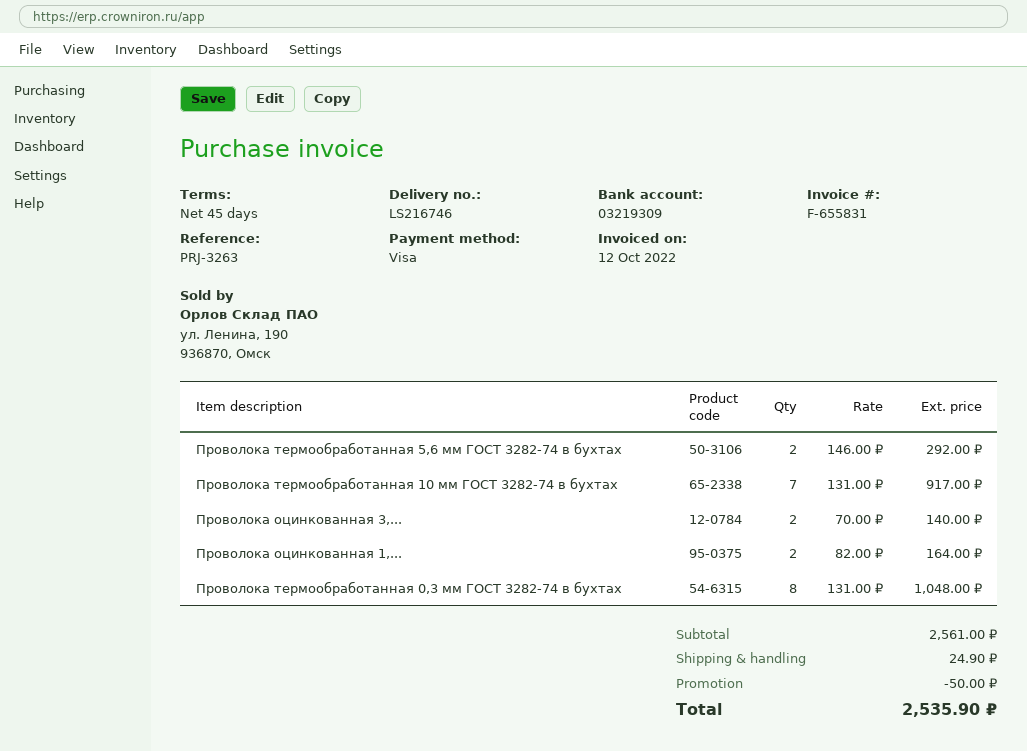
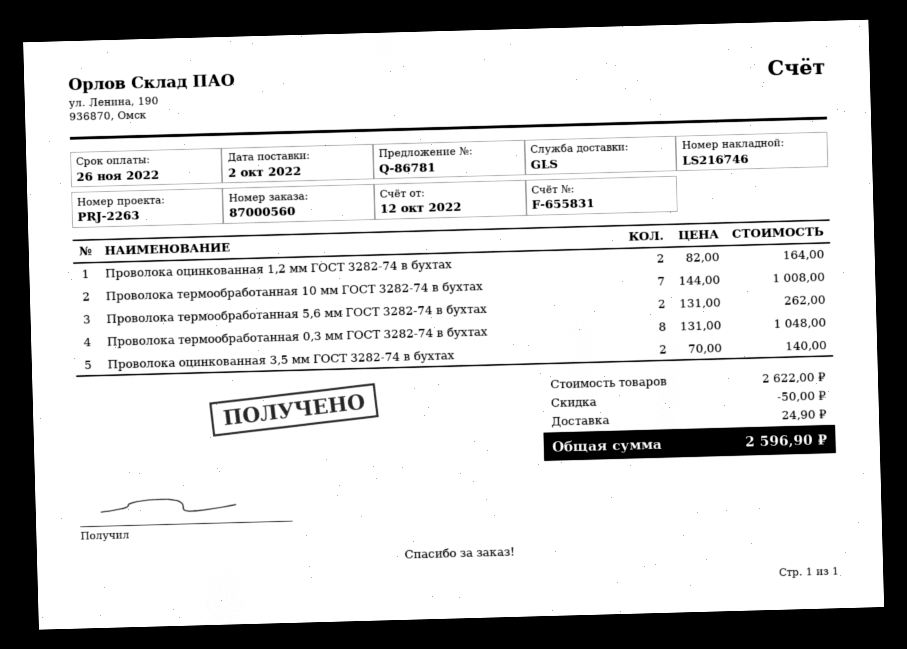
reference: PRJ-3263 -> PRJ-2263
Проволока термообработанная 5,6 мм ГОСТ 3282-74 в бухтах: 2 x 146.00 = 292.00 -> 2 x 131.00 = 262.00
Проволока термообработанная 10 мм ГОСТ 3282-74 в бухтах: 7 x 131.00 = 917.00 -> 7 x 144.00 = 1008.00
subtotal: 2561.00 -> 2622.00
total: 2535.90 -> 2596.90

